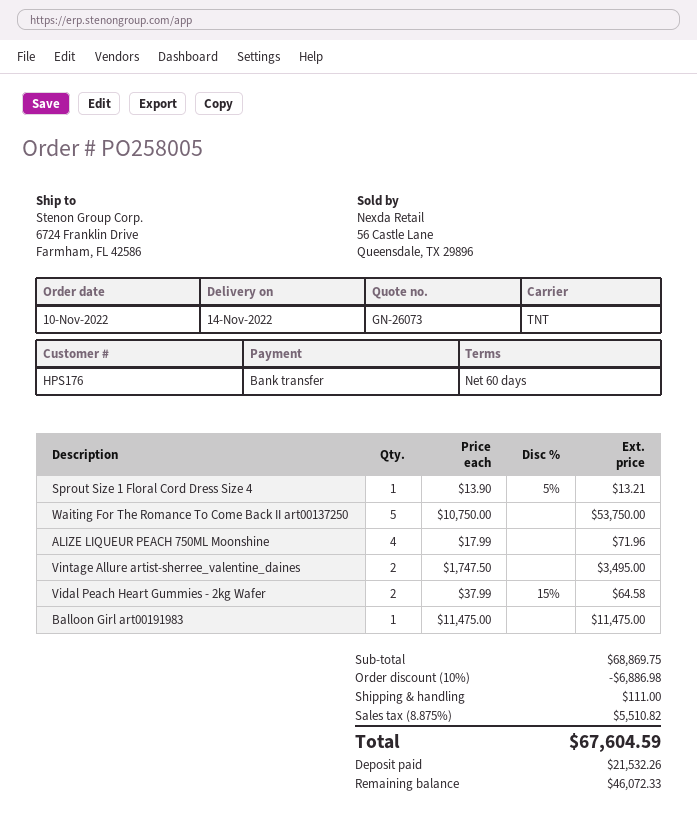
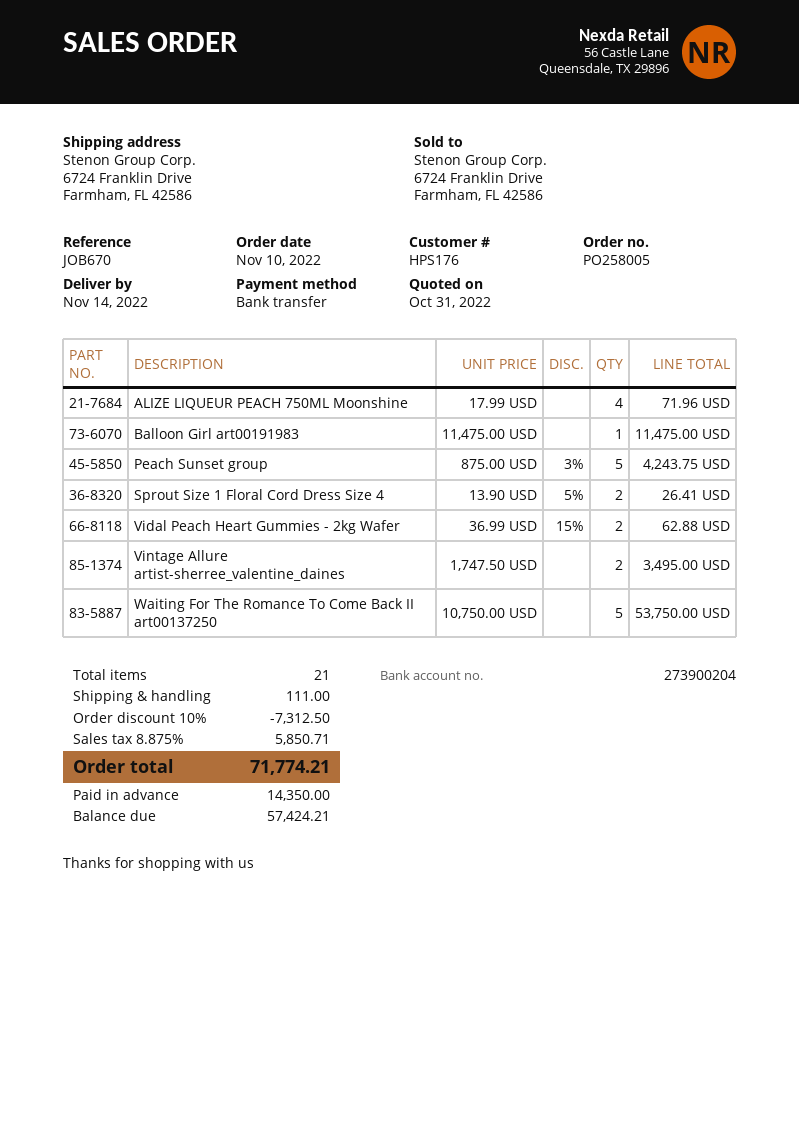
Sprout Size 1 Floral Cord Dress Size 4: 1 x 13.90 - 5% = 13.21 -> 2 x 13.90 - 5% = 26.41
Vidal Peach Heart Gummies - 2kg Wafer: 2 x 37.99 - 15% = 64.58 -> 2 x 36.99 - 15% = 62.88
Peach Sunset group: none -> 5 x 875.00 - 3% = 4243.75
discount: 10% = 6886.98 -> 10% = 7312.50
tax: 8.875% = 5510.82 -> 8.875% = 5850.71
total: 67604.59 -> 71774.21
deposit: 21532.26 -> 14350.00
balance: 46072.33 -> 57424.21

